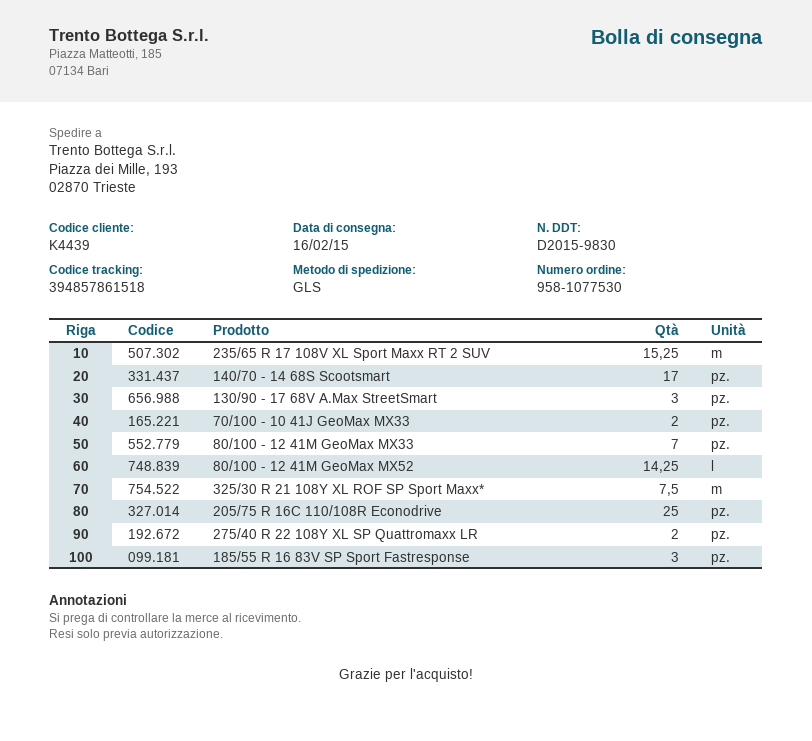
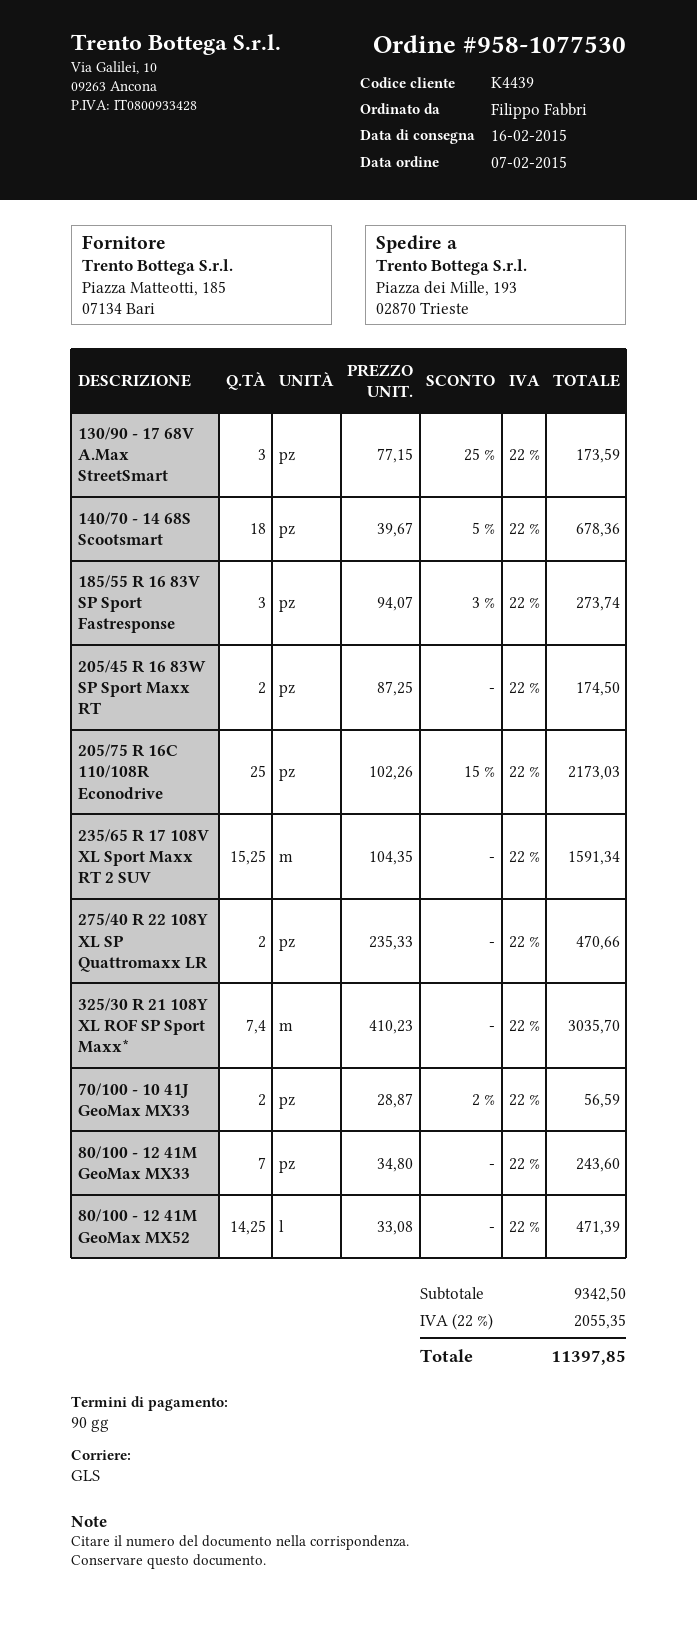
140/70 - 14 68S Scootsmart: 17 -> 18
325/30 R 21 108Y XL ROF SP Sport Maxx*: 7.5 -> 7.4
205/45 R 16 83W SP Sport Maxx RT: none -> 2

